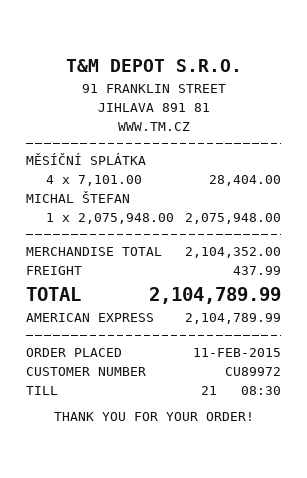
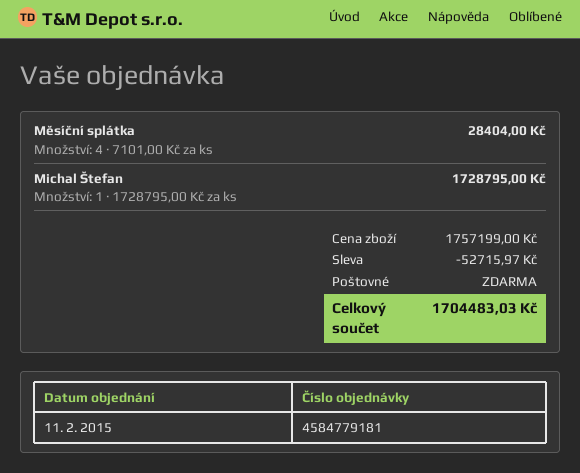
MICHAL ŠTEFAN: 1 x 2075948.00 = 2075948.00 -> 1 x 1728795.00 = 1728795.00
subtotal: 2104352.00 -> 1757199.00
discount: none -> 52715.97
shipping: 437.99 -> 0.00
total: 2104789.99 -> 1704483.03

